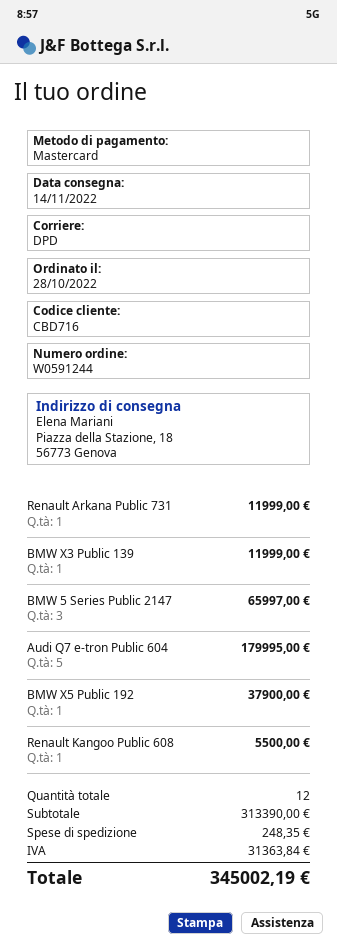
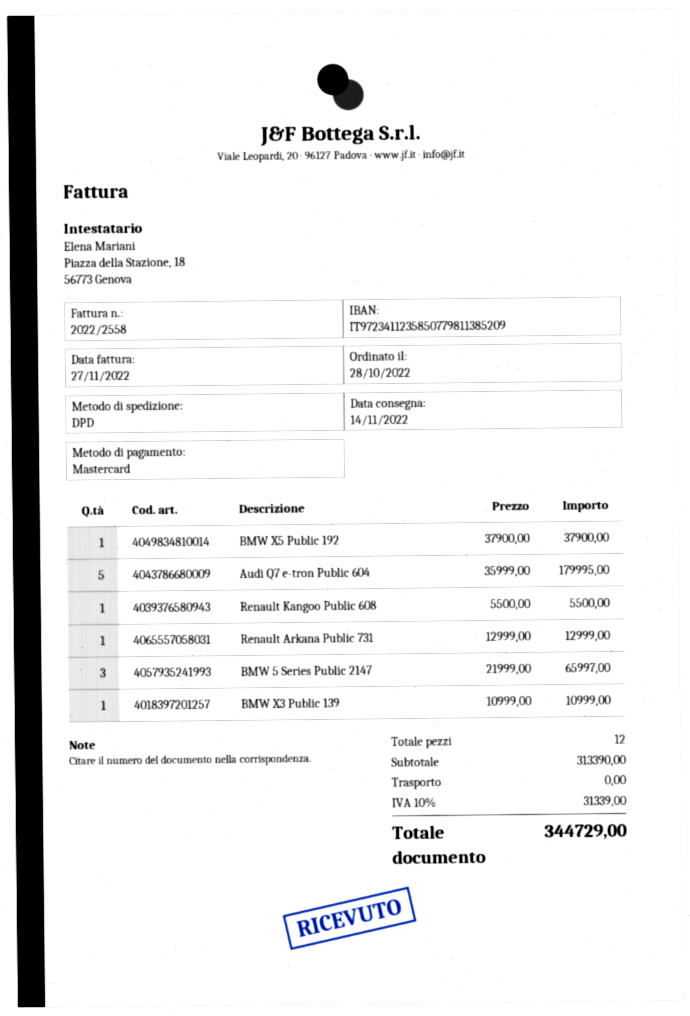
Renault Arkana Public 731: 1 for 11999.00 -> 1 for 12999.00
BMW X3 Public 139: 1 for 11999.00 -> 1 for 10999.00
shipping: 248.35 -> 0.00
tax: 31363.84 -> 31339.00
total: 345002.19 -> 344729.00

